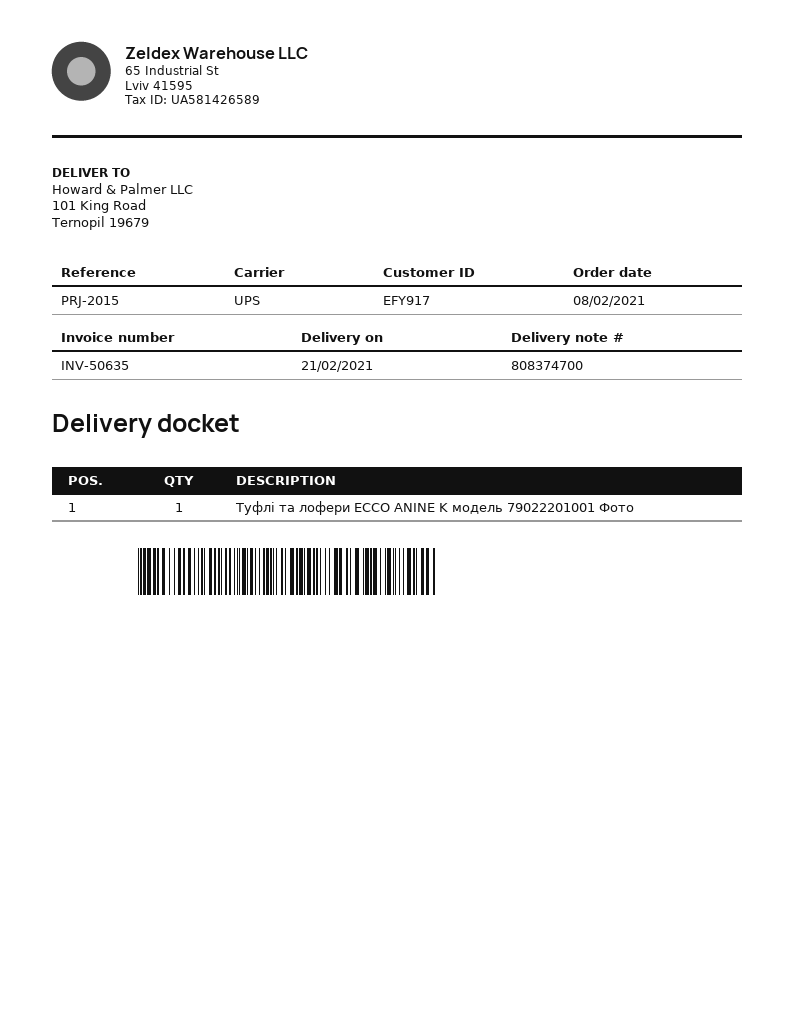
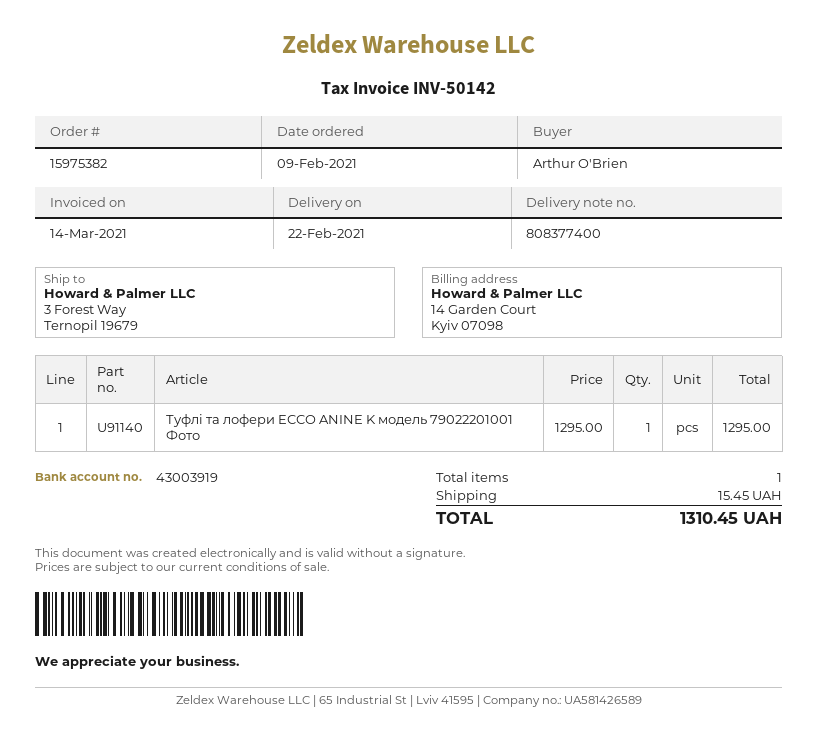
order date: 2021-02-08 -> 2021-02-09
delivery note number: 808374700 -> 808377400
delivery date: 2021-02-21 -> 2021-02-22
invoice number: INV-50635 -> INV-50142
ship to: 101 King Road, Ternopil 19679 -> 3 Forest Way, Ternopil 19679

